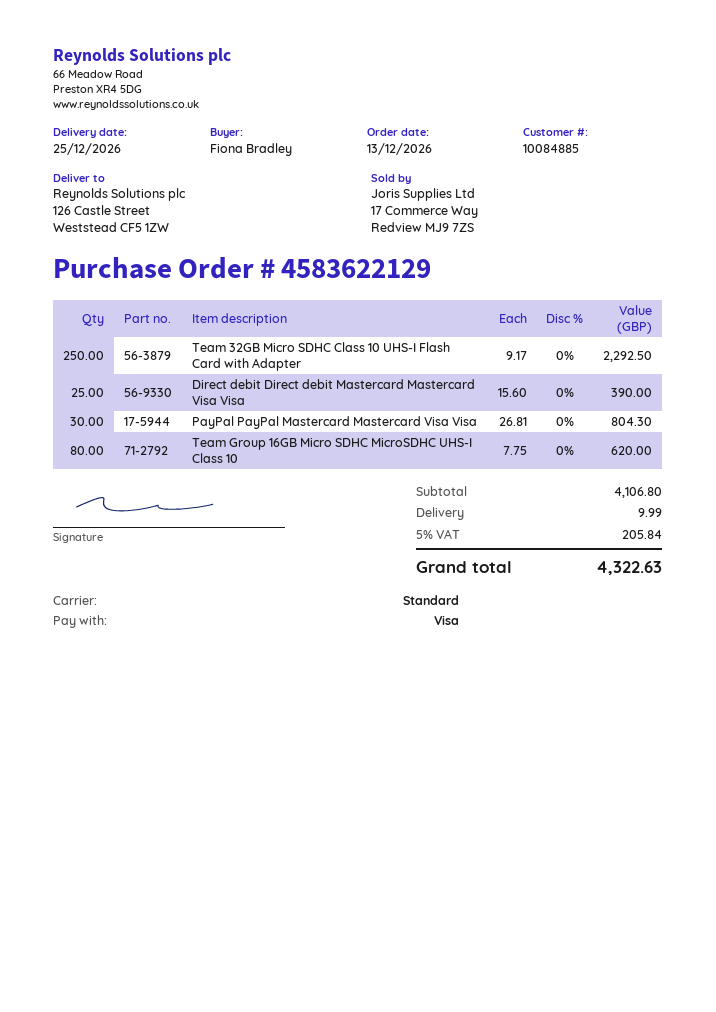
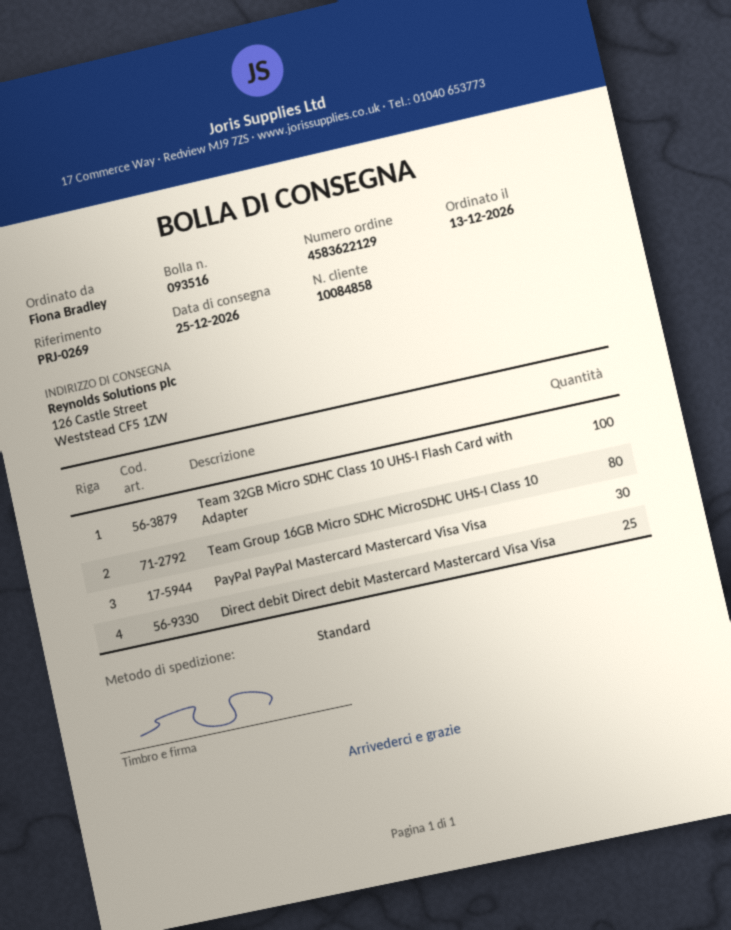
customer number: 10084885 -> 10084858
Team 32GB Micro SDHC Class 10 UHS-I Flash Card with Adapter: 250 -> 100

